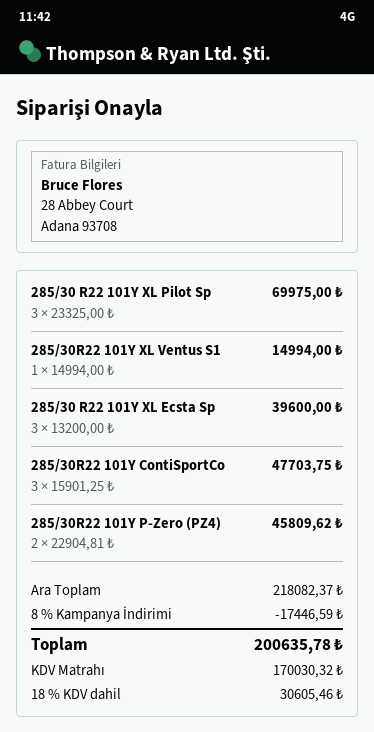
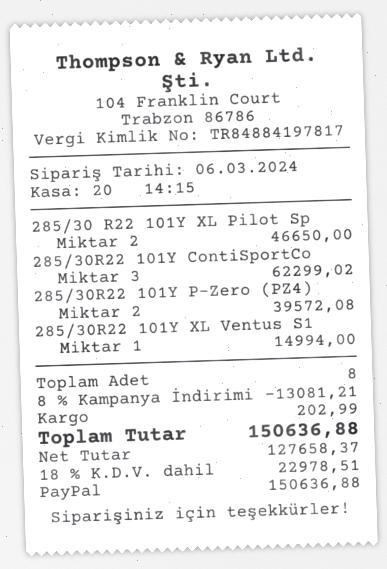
285/30 R22 101Y XL Pilot Sp: 3 for 69975.00 -> 2 for 46650.00
285/30 R22 101Y XL Ecsta Sp: 3 for 39600.00 -> none
285/30R22 101Y ContiSportCo: 3 for 47703.75 -> 3 for 62299.02
285/30R22 101Y P-Zero (PZ4): 2 for 45809.62 -> 2 for 39572.08
discount: 8% = 17446.59 -> 8% = 13081.21
shipping: none -> 202.99
net: 170030.32 -> 127658.37
tax: 18% = 30605.46 -> 18% = 22978.51
total: 200635.78 -> 150636.88

